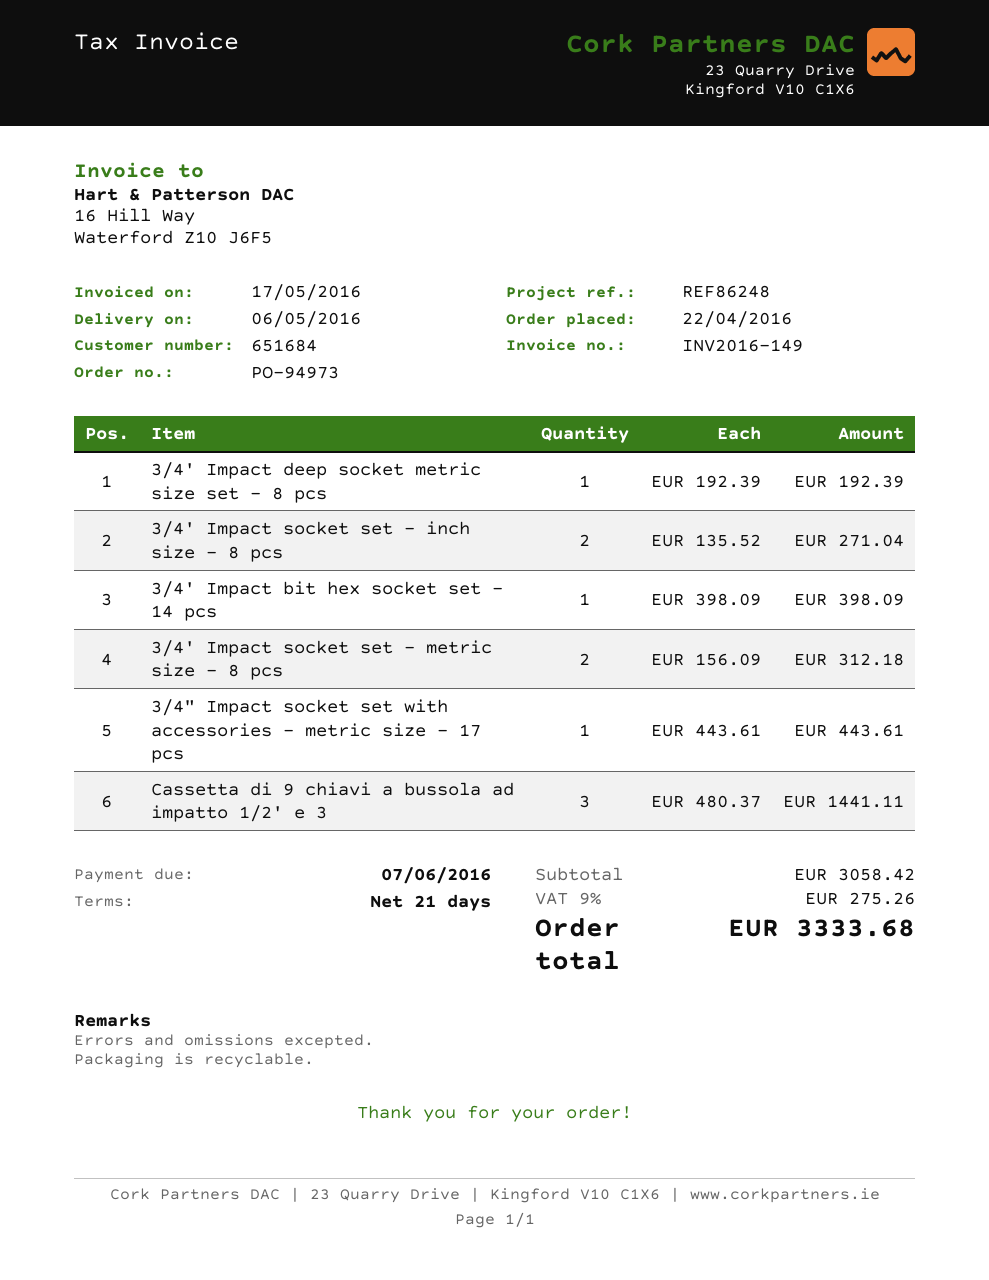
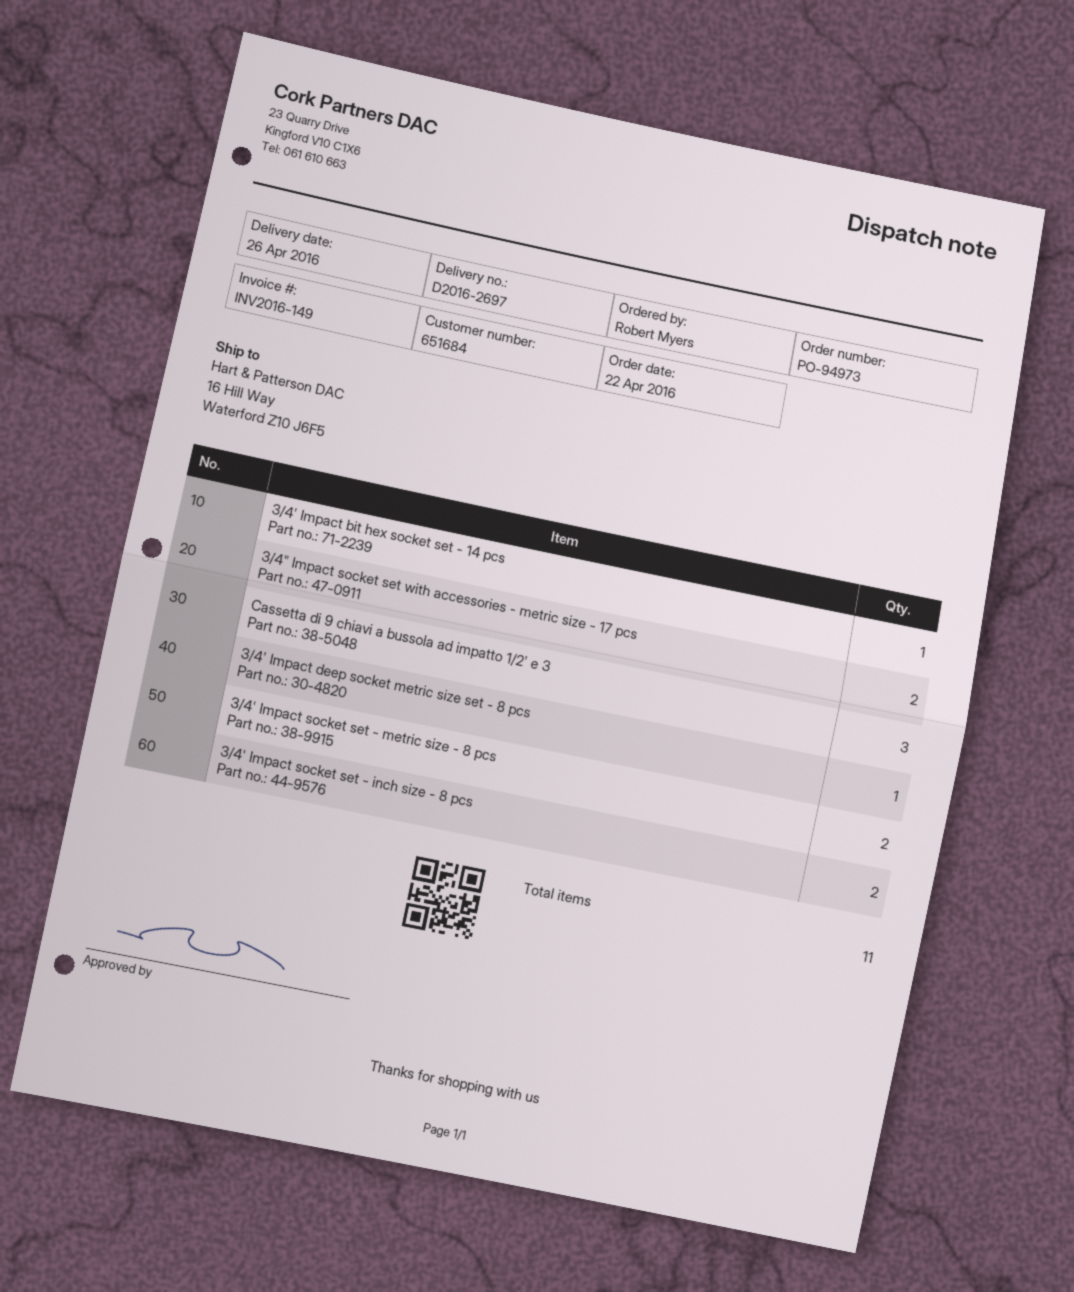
delivery date: 2016-05-06 -> 2016-04-26
3/4" Impact socket set with accessories - metric size - 17 pcs: 1 -> 2

